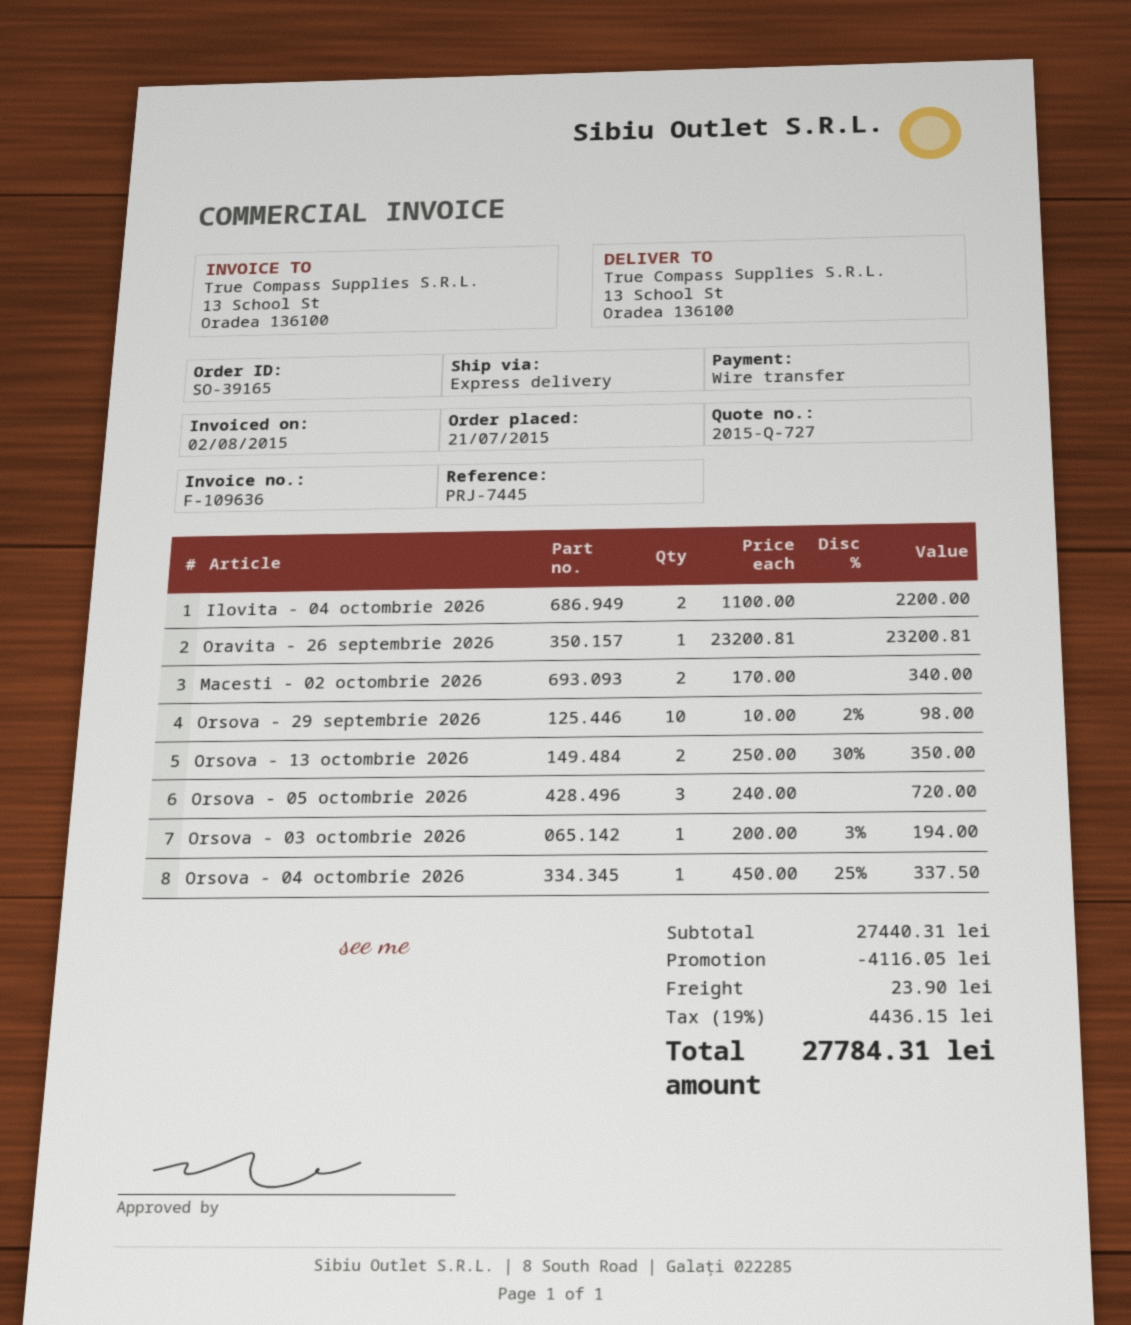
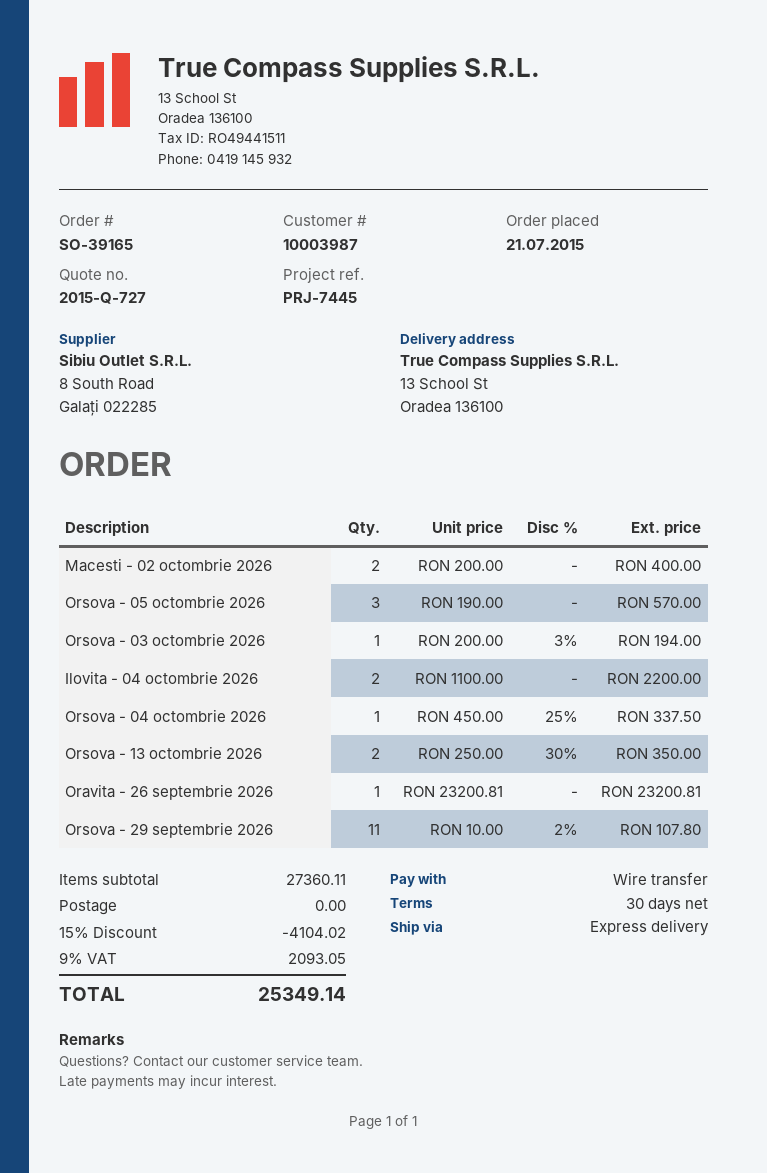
Macesti - 02 octombrie 2026: 2 x 170.00 = 340.00 -> 2 x 200.00 = 400.00
Orsova - 29 septembrie 2026: 10 x 10.00 - 2% = 98.00 -> 11 x 10.00 - 2% = 107.80
Orsova - 05 octombrie 2026: 3 x 240.00 = 720.00 -> 3 x 190.00 = 570.00
subtotal: 27440.31 -> 27360.11
discount: 4116.05 -> 4104.02
shipping: 23.90 -> 0.00
tax: 19% = 4436.15 -> 9% = 2093.05
total: 27784.31 -> 25349.14

